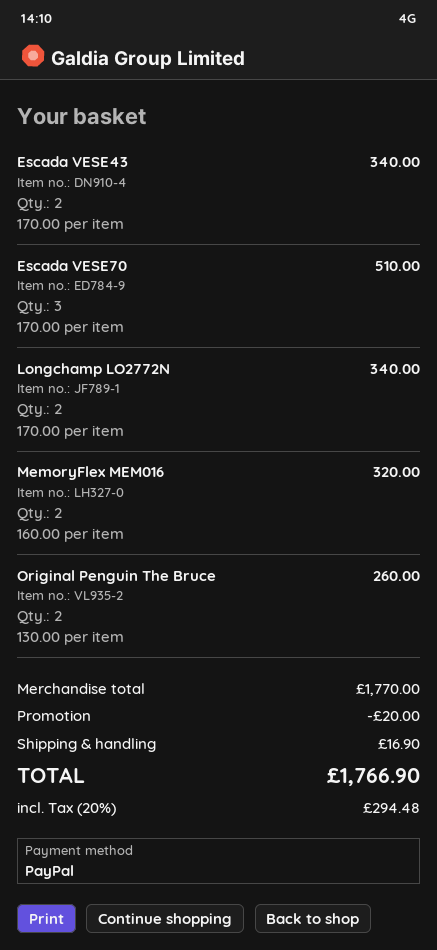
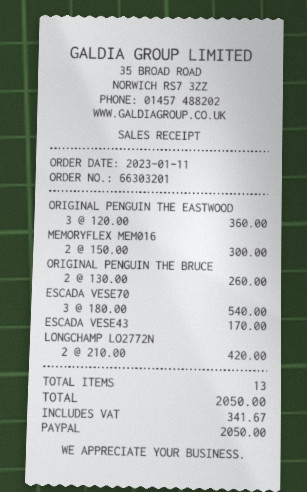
Escada VESE43: 2 x 170.00 = 340.00 -> 1 x 170.00 = 170.00
Escada VESE70: 3 x 170.00 = 510.00 -> 3 x 180.00 = 540.00
Longchamp LO2772N: 2 x 170.00 = 340.00 -> 2 x 210.00 = 420.00
MemoryFlex MEM016: 2 x 160.00 = 320.00 -> 2 x 150.00 = 300.00
ORIGINAL PENGUIN THE EASTWOOD: none -> 3 x 120.00 = 360.00
discount: 20.00 -> none
shipping: 16.90 -> none
tax: 294.48 -> 341.67
total: 1766.90 -> 2050.00

